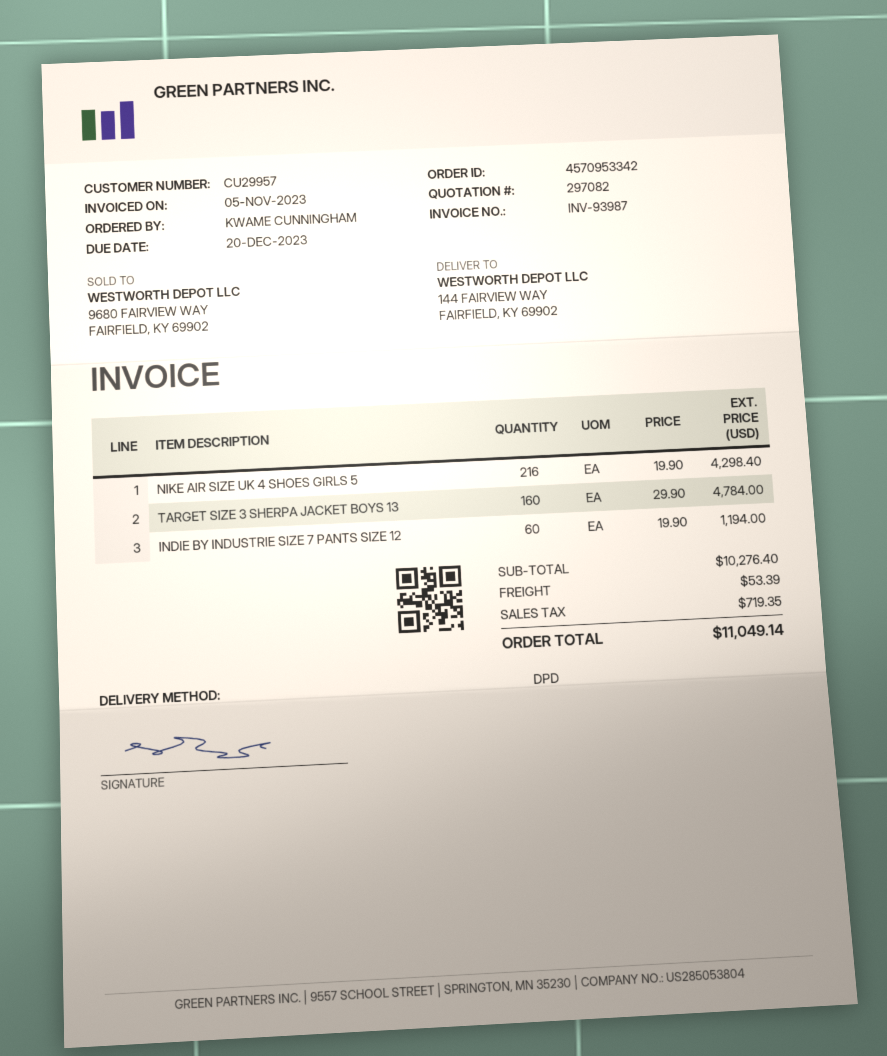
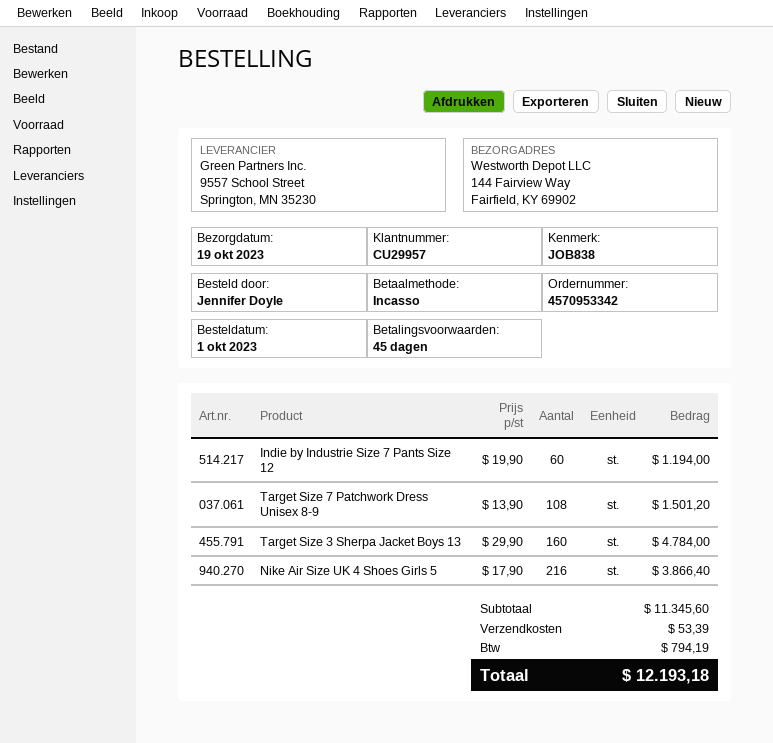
ordered by: KWAME CUNNINGHAM -> Jennifer Doyle
NIKE AIR SIZE UK 4 SHOES GIRLS 5: 216 x 19.90 = 4298.40 -> 216 x 17.90 = 3866.40
Target Size 7 Patchwork Dress Unisex 8-9: none -> 108 x 13.90 = 1501.20
subtotal: 10276.40 -> 11345.60
tax: 719.35 -> 794.19
total: 11049.14 -> 12193.18

